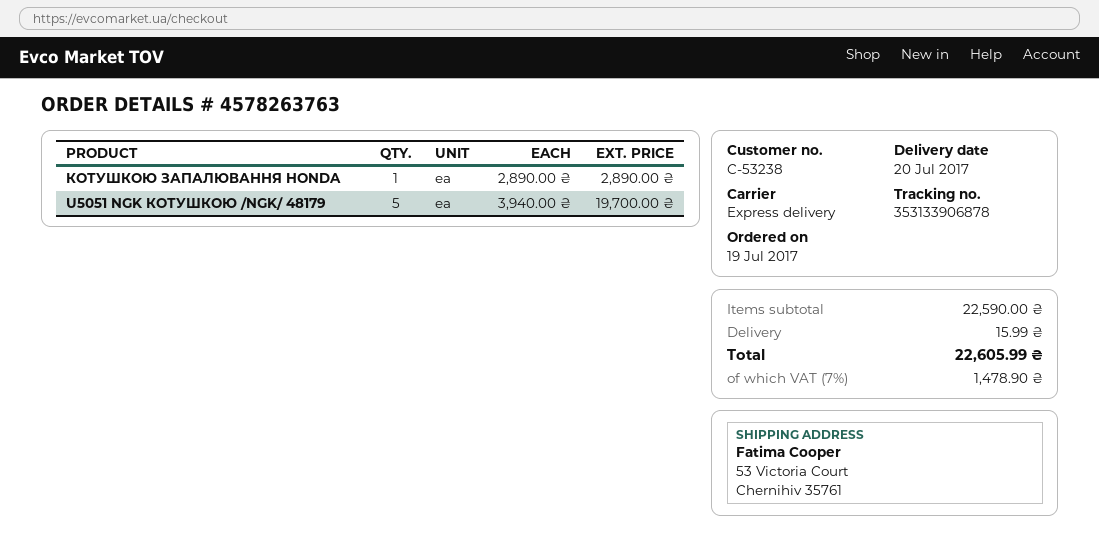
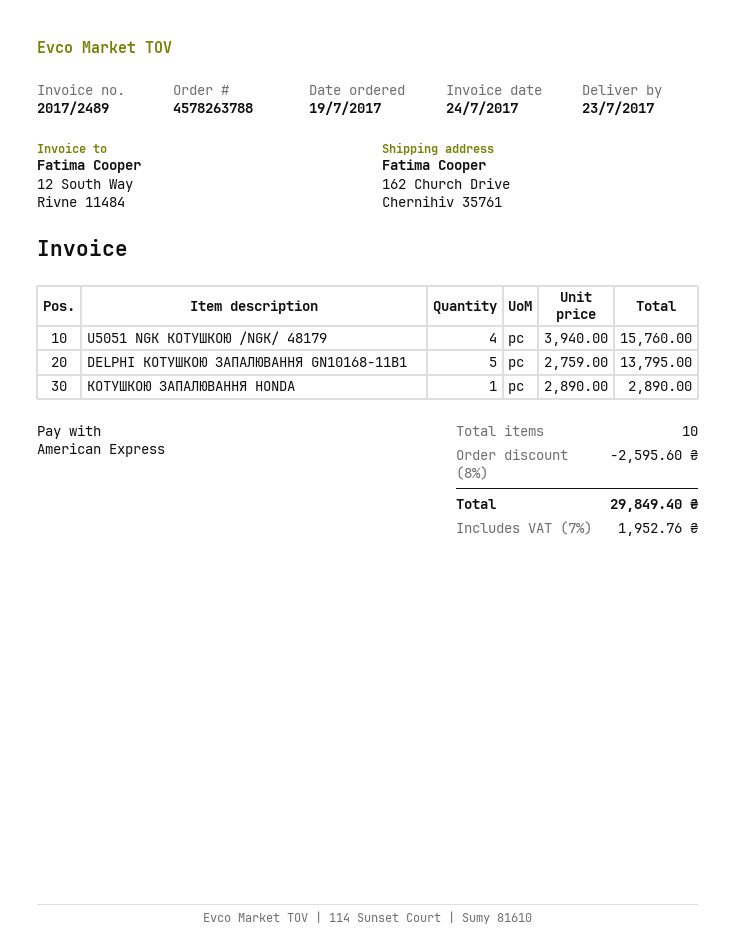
order number: 4578263763 -> 4578263788
delivery date: 2017-07-20 -> 2017-07-23
ship to: 53 Victoria Court, Chernihiv 35761 -> 162 Church Drive, Chernihiv 35761
U5051 NGK КОТУШКОЮ /NGK/ 48179: 5 x 3940.00 = 19700.00 -> 4 x 3940.00 = 15760.00
DELPHI КОТУШКОЮ ЗАПАЛЮВАННЯ GN10168-11B1: none -> 5 x 2759.00 = 13795.00
discount: none -> 8% = 2595.60
shipping: 15.99 -> none
tax: 7% = 1478.90 -> 7% = 1952.76
total: 22605.99 -> 29849.40

